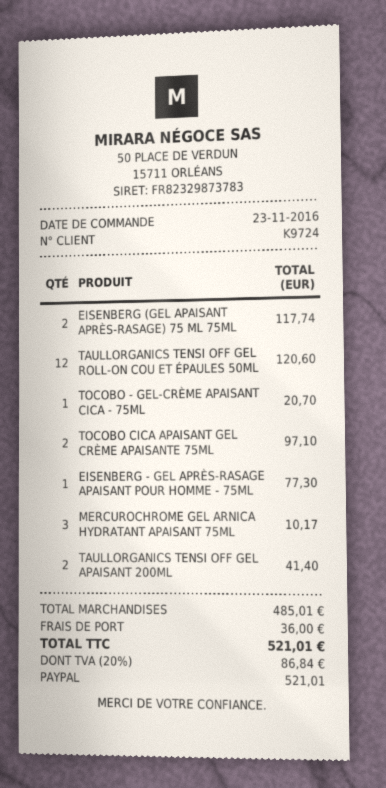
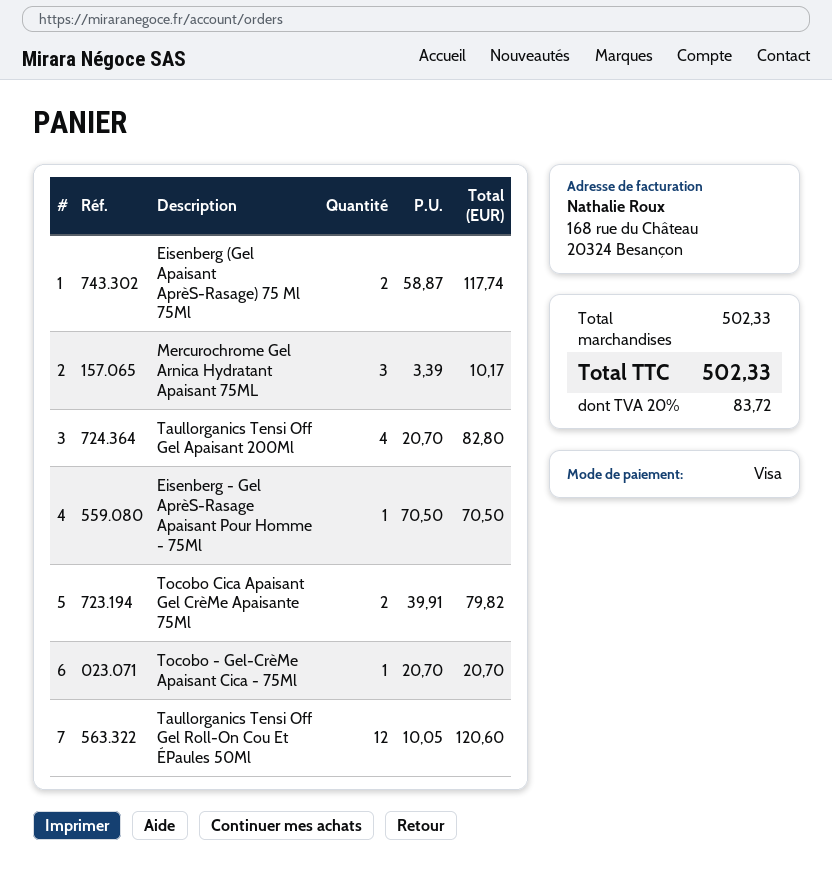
payment method: PayPal -> Visa
TOCOBO CICA APAISANT GEL CRÈME APAISANTE 75ML: 2 for 97.10 -> 2 for 79.82
EISENBERG - GEL APRÈS-RASAGE APAISANT POUR HOMME - 75ML: 1 for 77.30 -> 1 for 70.50
TAULLORGANICS TENSI OFF GEL APAISANT 200ML: 2 for 41.40 -> 4 for 82.80
subtotal: 485.01 -> 502.33
shipping: 36.00 -> none
tax: 20% = 86.84 -> 20% = 83.72
total: 521.01 -> 502.33

